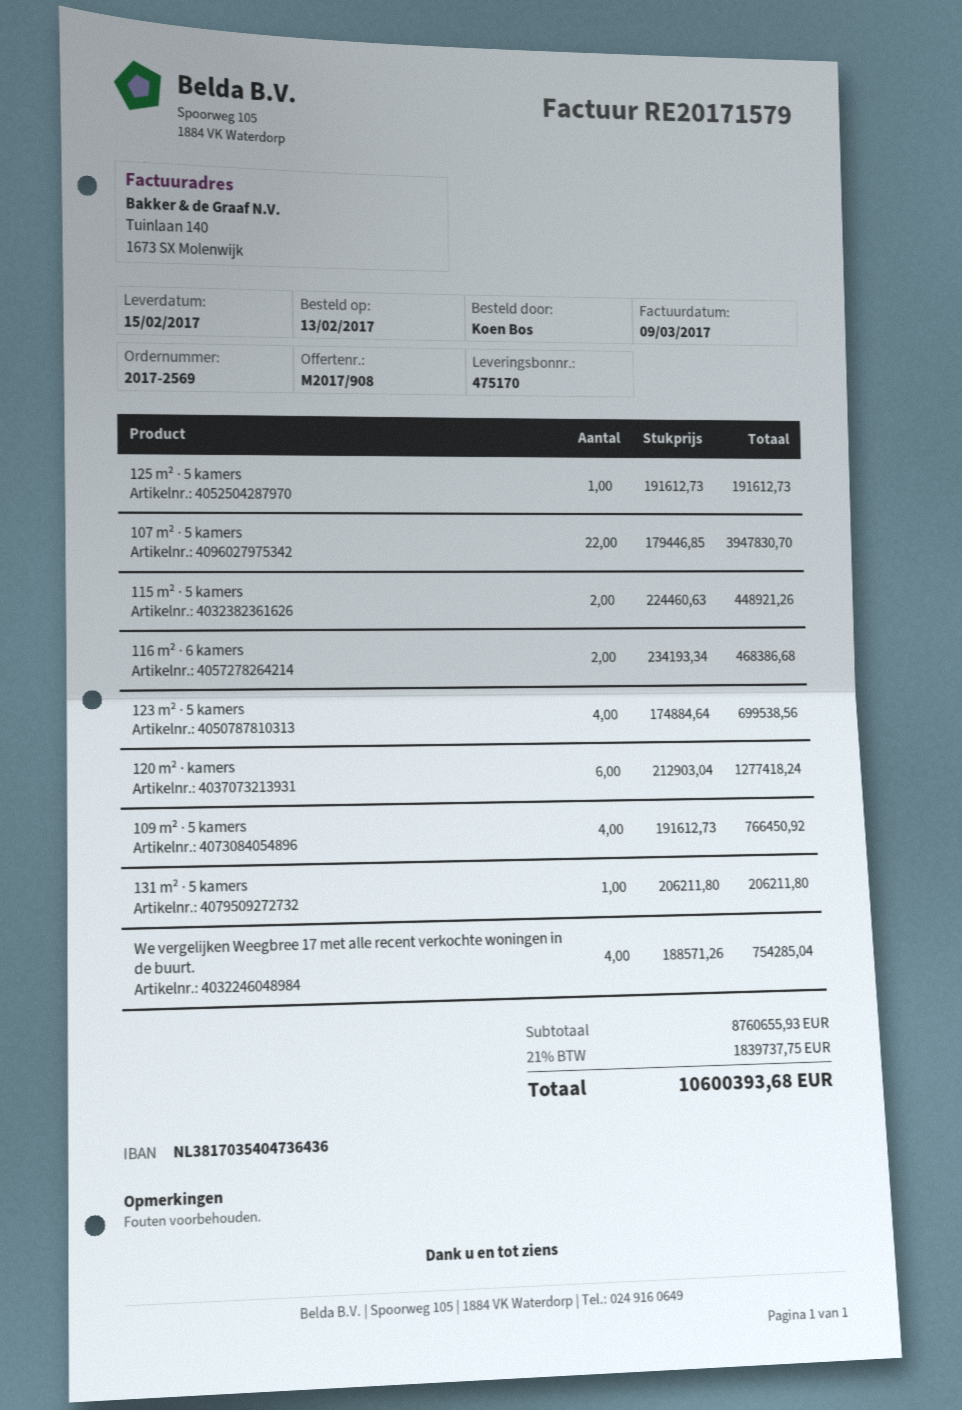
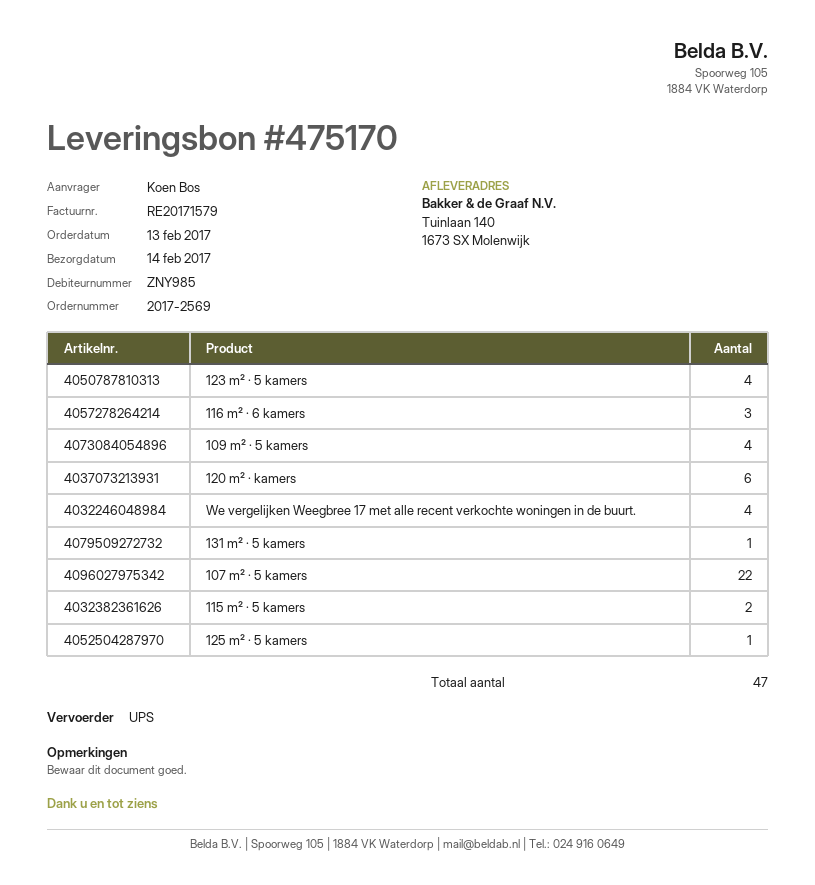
delivery date: 2017-02-15 -> 2017-02-14
116 m² · 6 kamers: 2 -> 3

